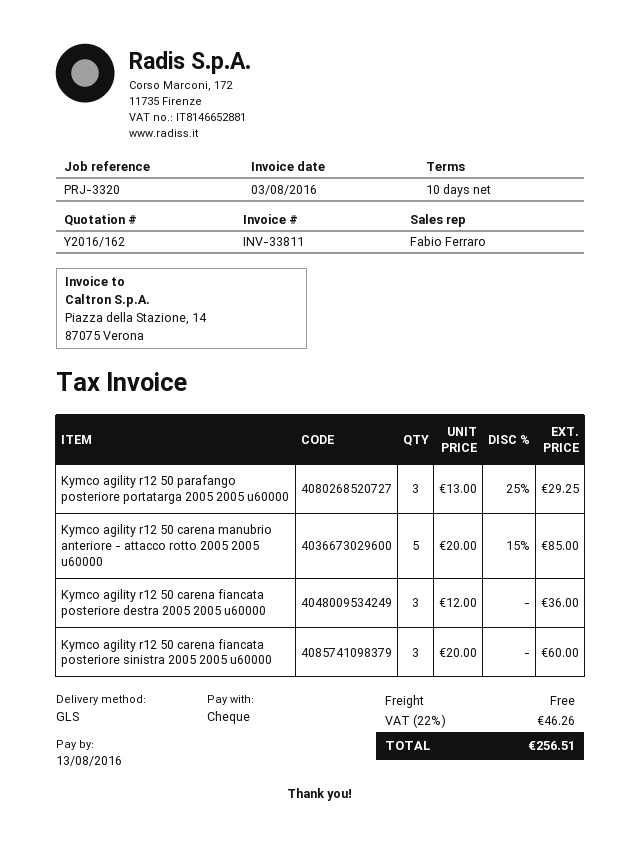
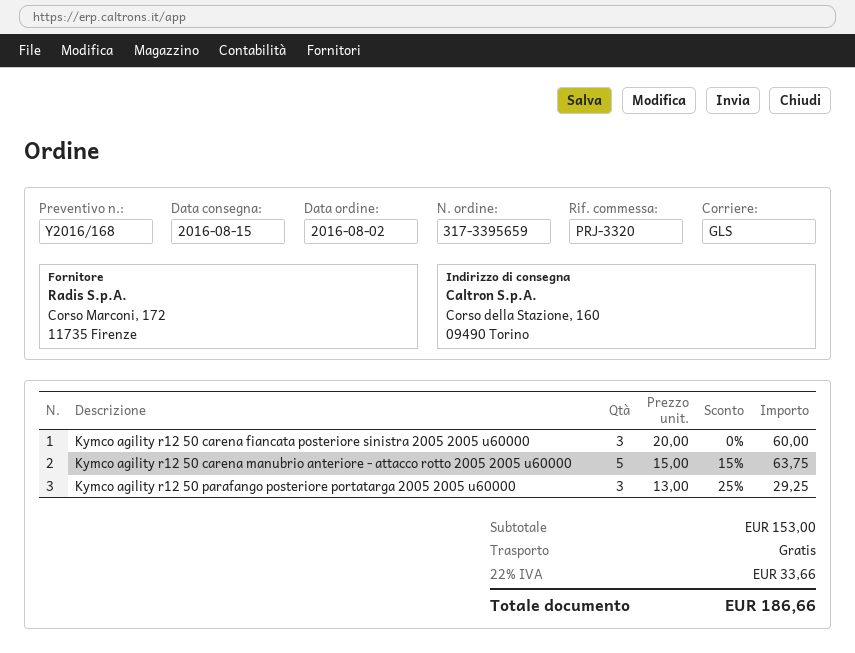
quote number: Y2016/162 -> Y2016/168
Kymco agility r12 50 carena manubrio anteriore - attacco rotto 2005 2005 u60000: 5 x 20.00 - 15% = 85.00 -> 5 x 15.00 - 15% = 63.75
Kymco agility r12 50 carena fiancata posteriore destra 2005 2005 u60000: 3 x 12.00 = 36.00 -> none
tax: 22% = 46.26 -> 22% = 33.66
total: 256.51 -> 186.66

